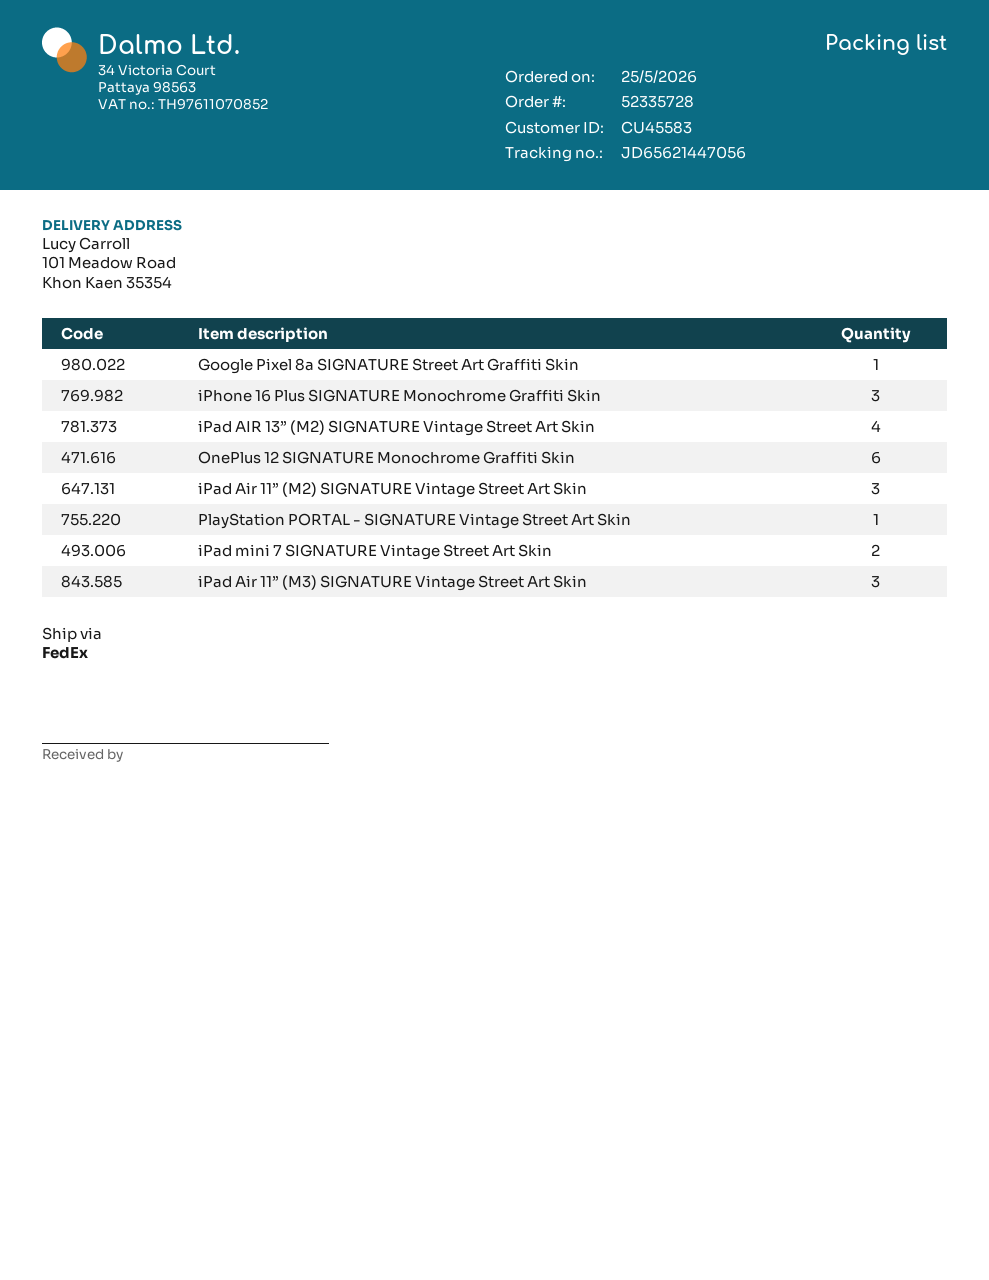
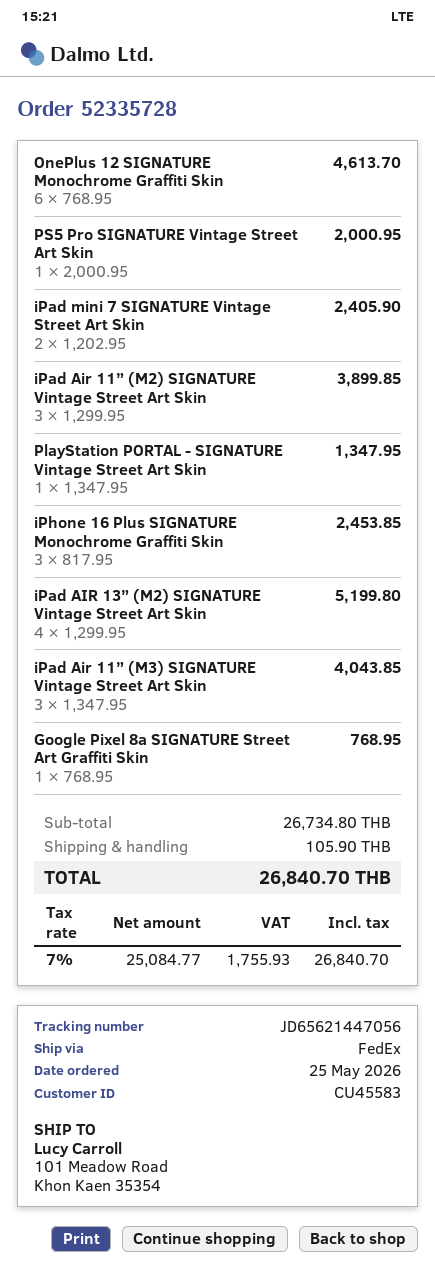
PS5 Pro SIGNATURE Vintage Street Art Skin: none -> 1

